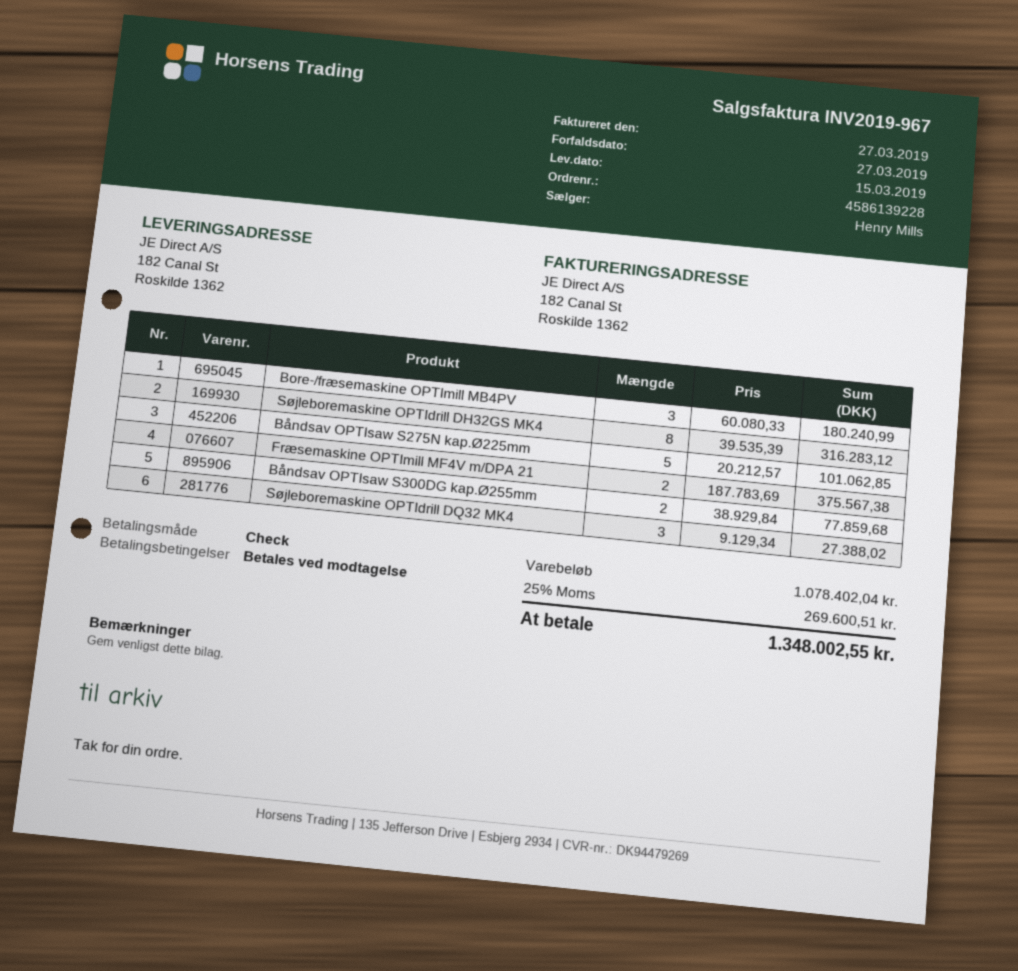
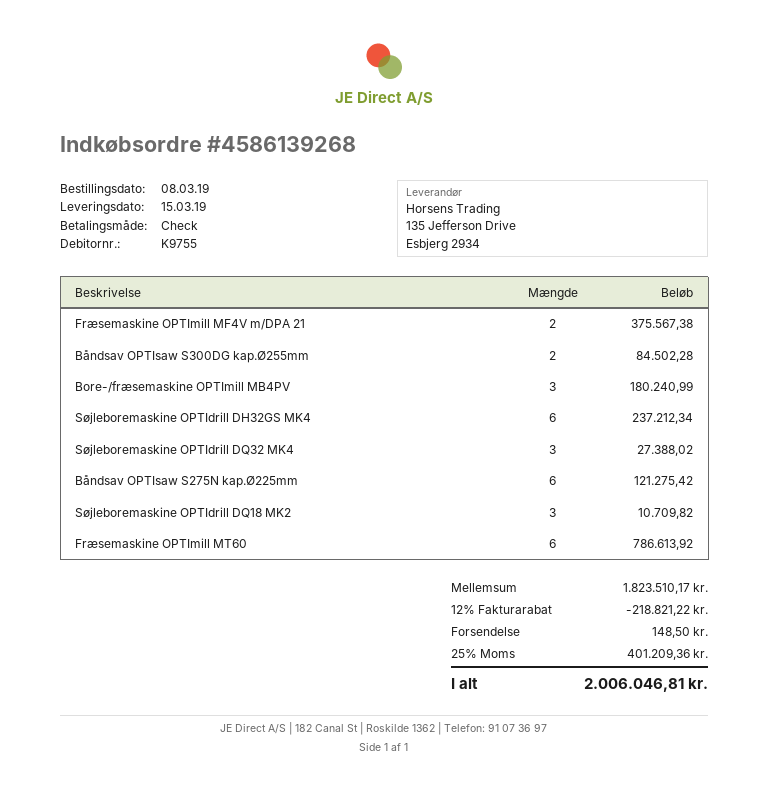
order number: 4586139228 -> 4586139268
Søjleboremaskine OPTIdrill DH32GS MK4: 8 for 316283.12 -> 6 for 237212.34
Båndsav OPTIsaw S275N kap.Ø225mm: 5 for 101062.85 -> 6 for 121275.42
Båndsav OPTIsaw S300DG kap.Ø255mm: 2 for 77859.68 -> 2 for 84502.28
Søjleboremaskine OPTIdrill DQ18 MK2: none -> 3 for 10709.82
Fræsemaskine OPTImill MT60: none -> 6 for 786613.92
subtotal: 1078402.04 -> 1823510.17
discount: none -> 12% = 218821.22
shipping: none -> 148.50
tax: 25% = 269600.51 -> 25% = 401209.36
total: 1348002.55 -> 2006046.81

